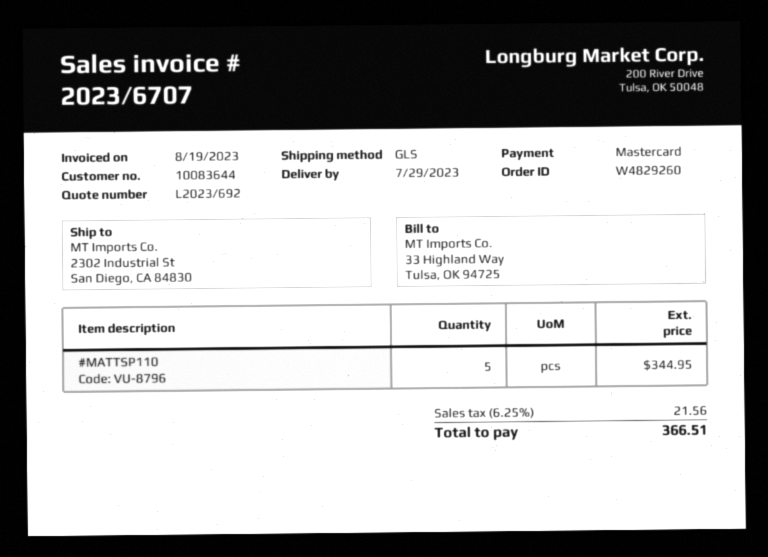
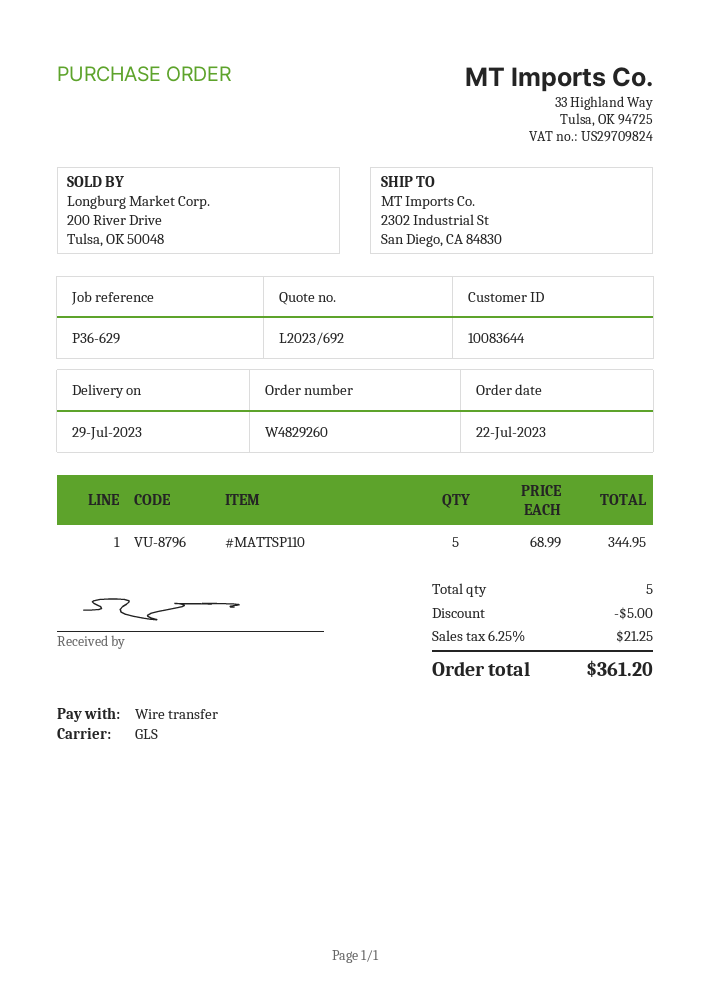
payment method: Mastercard -> bank transfer
discount: none -> 5.00
tax: 6.25% = 21.56 -> 6.25% = 21.25
total: 366.51 -> 361.20

